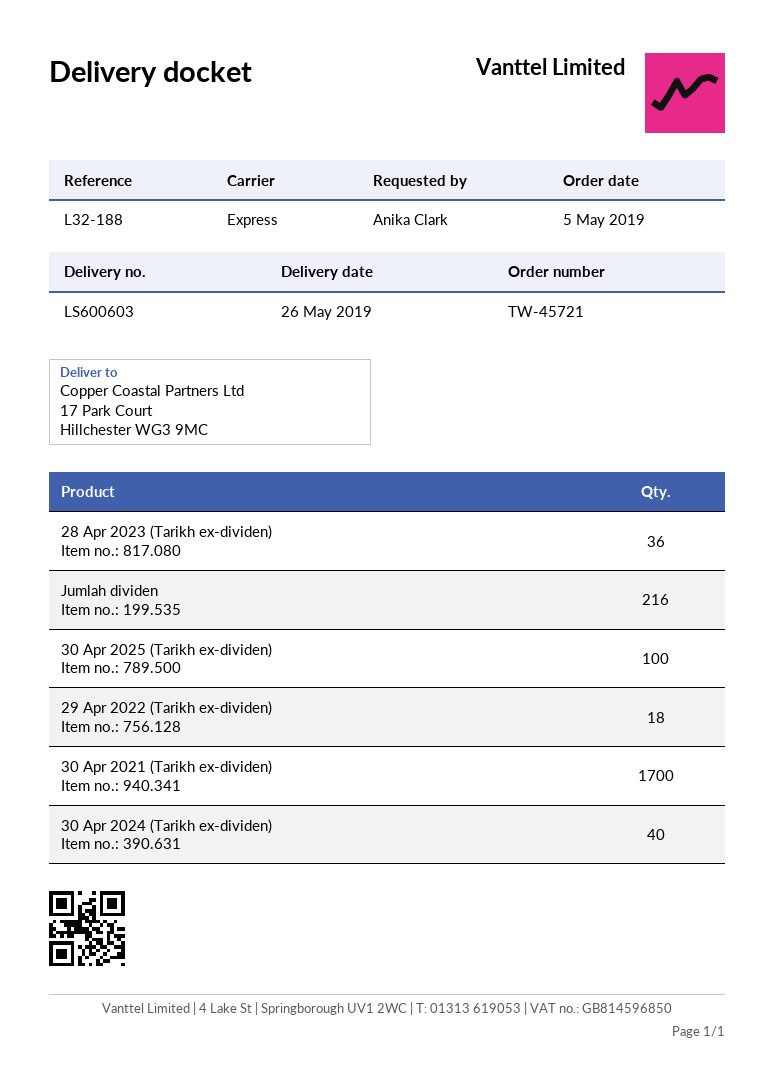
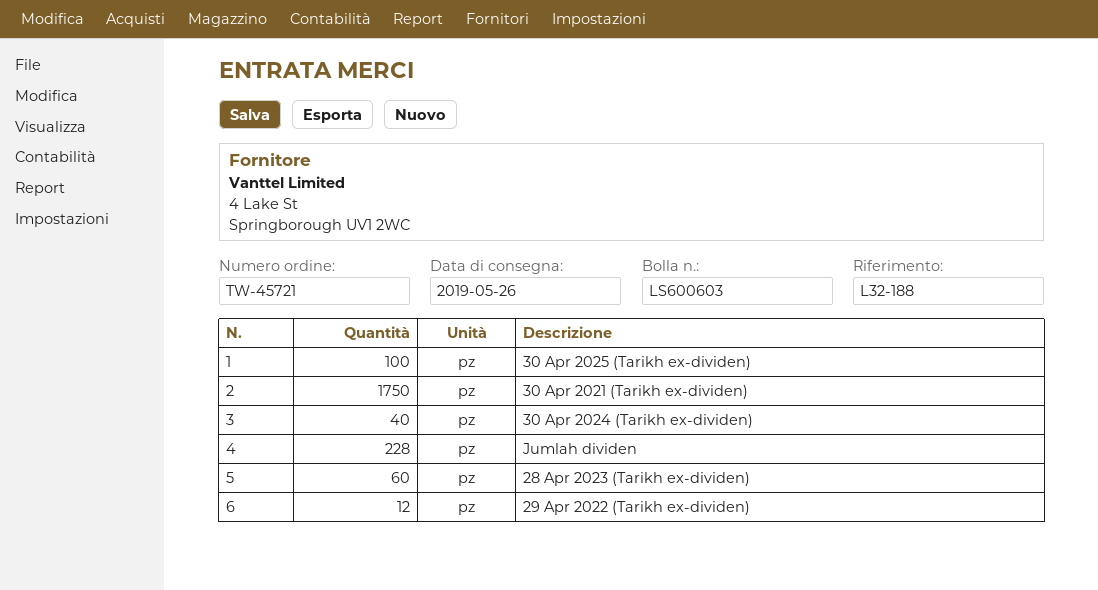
28 Apr 2023 (Tarikh ex-dividen): 36 -> 60
Jumlah dividen: 216 -> 228
29 Apr 2022 (Tarikh ex-dividen): 18 -> 12
30 Apr 2021 (Tarikh ex-dividen): 1700 -> 1750

